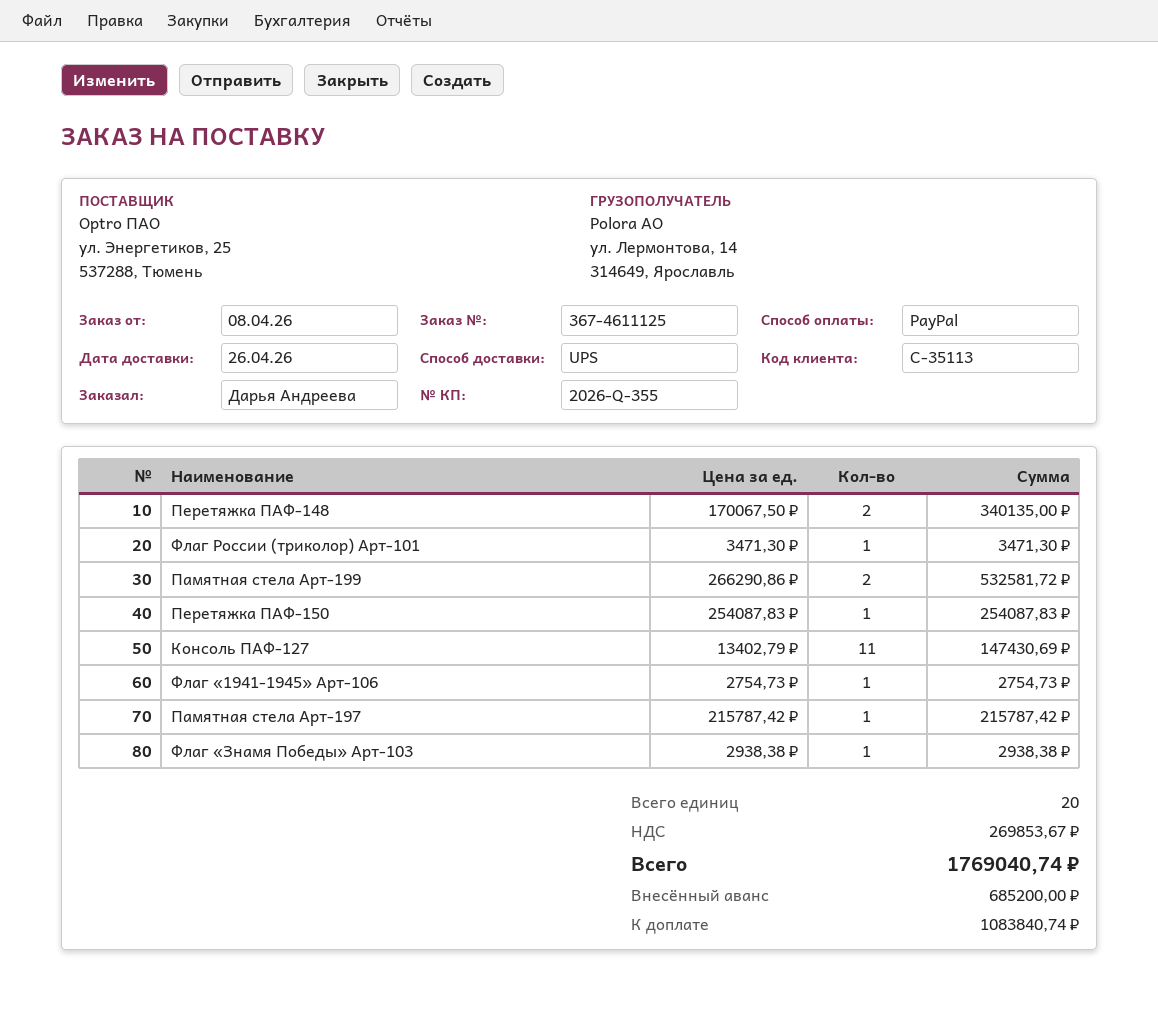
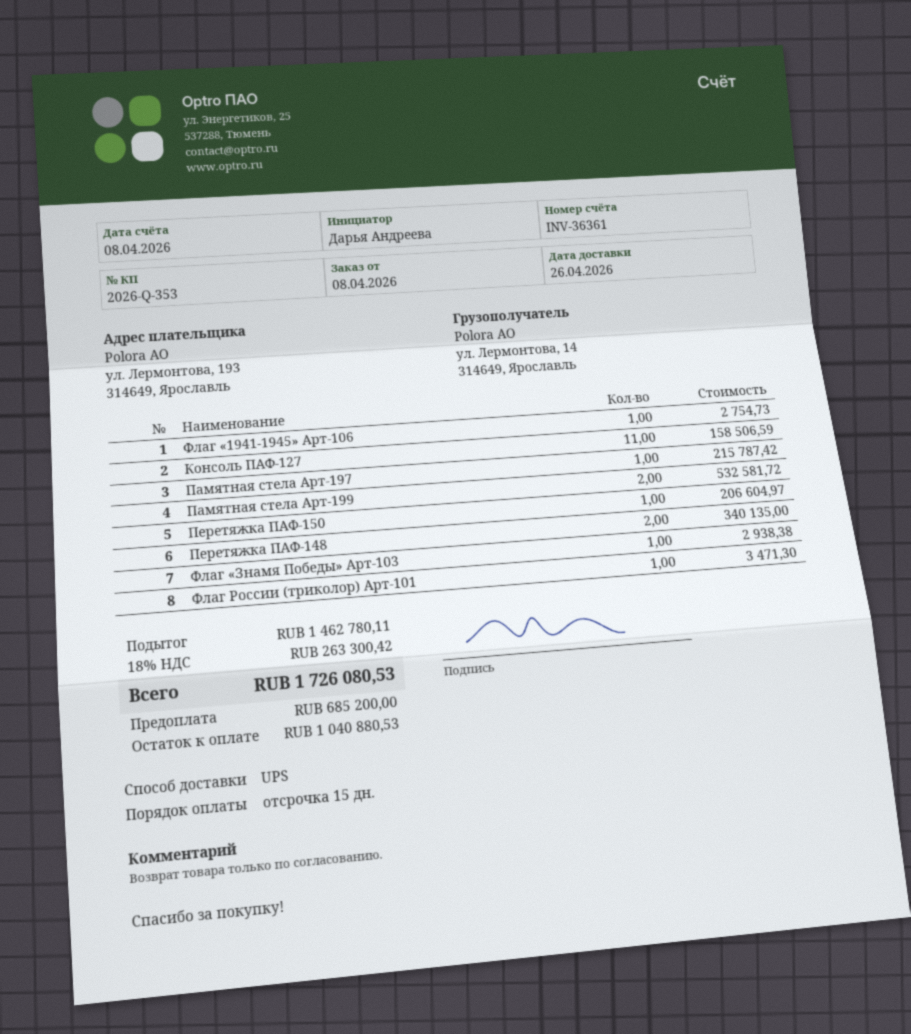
quote number: 2026-Q-355 -> 2026-Q-353
Перетяжка ПАФ-150: 1 for 254087.83 -> 1 for 206604.97
Консоль ПАФ-127: 11 for 147430.69 -> 11 for 158506.59
tax: 269853.67 -> 263300.42
total: 1769040.74 -> 1726080.53
balance: 1083840.74 -> 1040880.53

